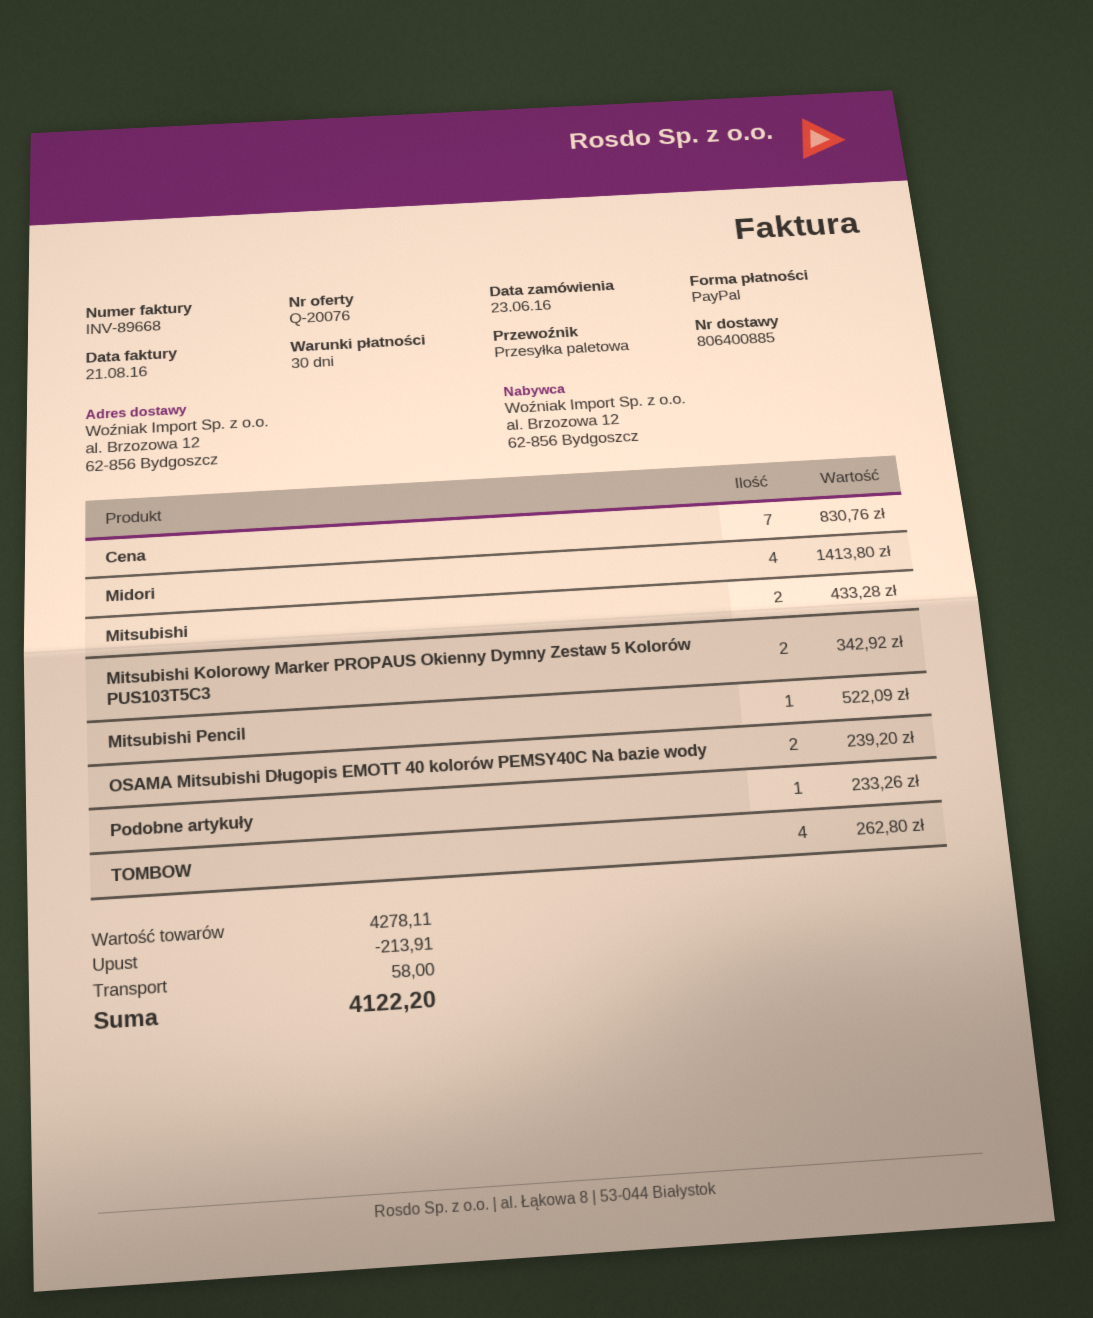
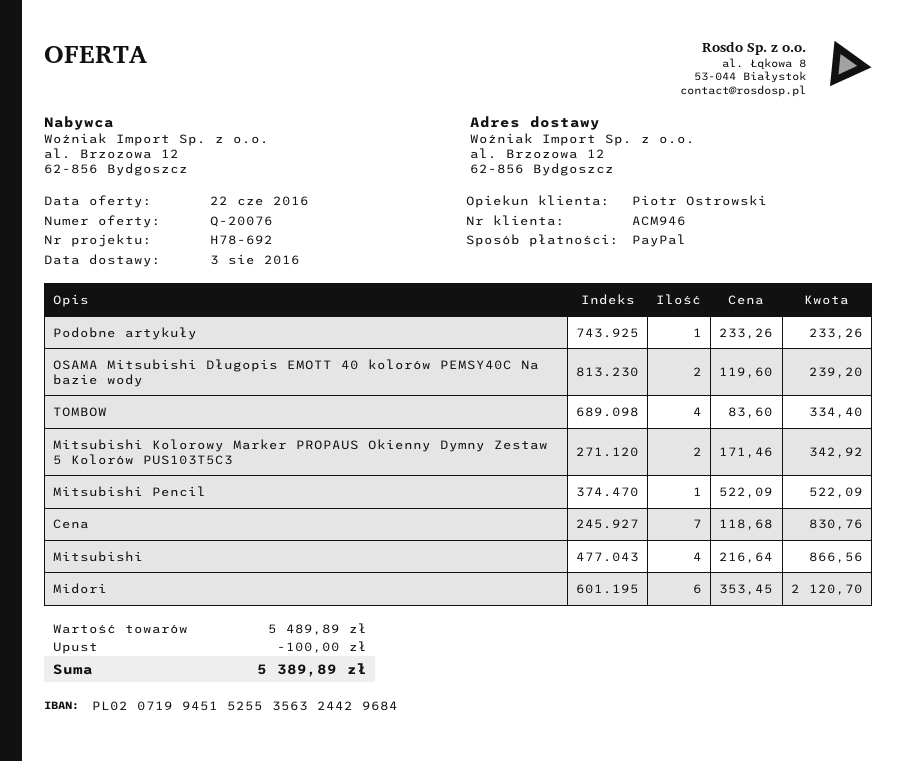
Midori: 4 for 1413.80 -> 6 for 2120.70
Mitsubishi: 2 for 433.28 -> 4 for 866.56
TOMBOW: 4 for 262.80 -> 4 for 334.40
subtotal: 4278.11 -> 5489.89
discount: 213.91 -> 100.00
shipping: 58.00 -> none
total: 4122.20 -> 5389.89

